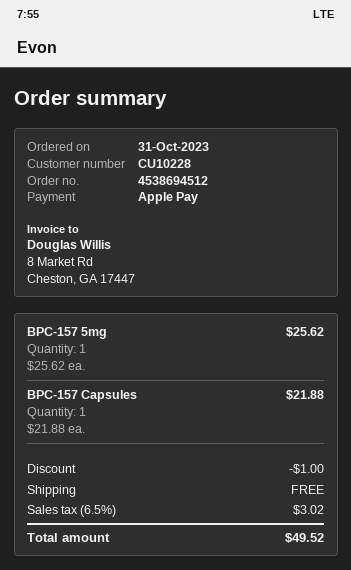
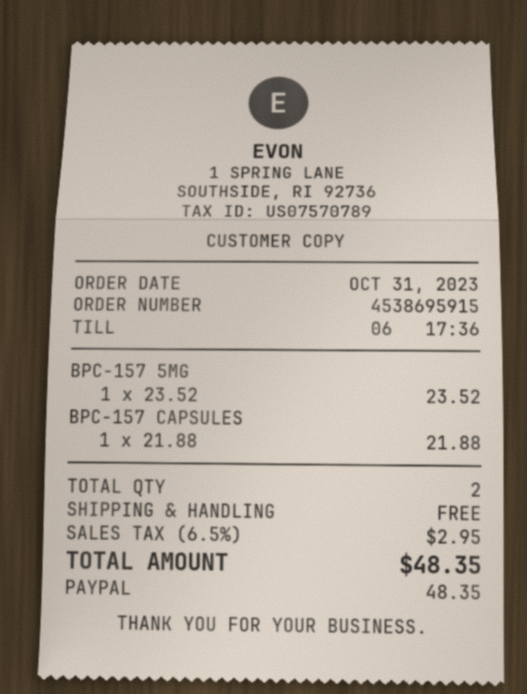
order number: 4538694512 -> 4538695915
payment method: Apple Pay -> PayPal
BPC-157 5mg: 1 x 25.62 = 25.62 -> 1 x 23.52 = 23.52
discount: 1.00 -> none
tax: 6.5% = 3.02 -> 6.5% = 2.95
total: 49.52 -> 48.35

